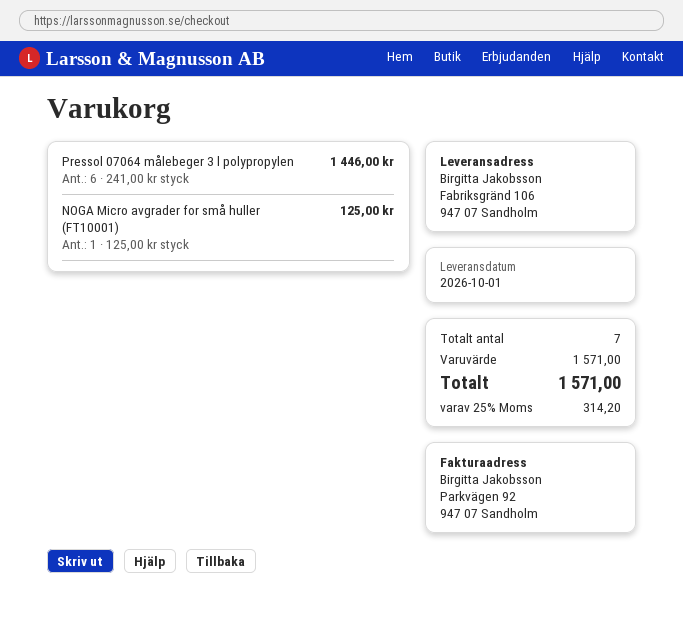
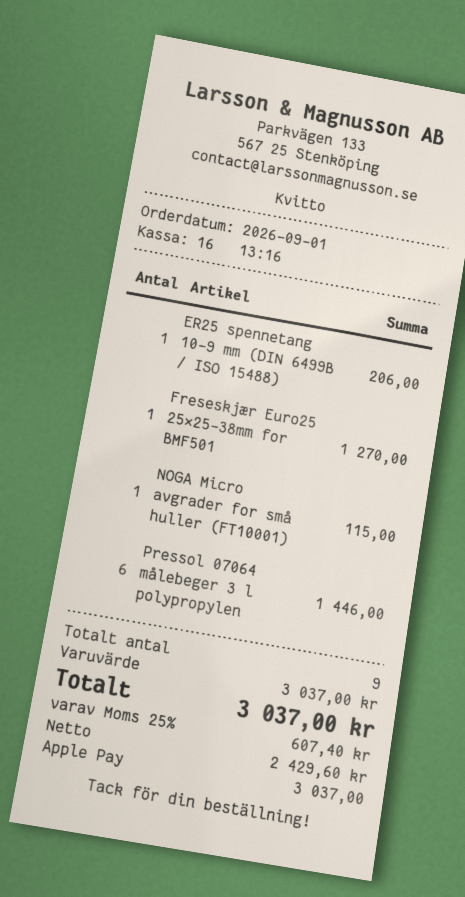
NOGA Micro avgrader for små huller (FT10001): 1 for 125.00 -> 1 for 115.00
ER25 spennetang 10-9 mm (DIN 6499B / ISO 15488): none -> 1 for 206.00
Freseskjær Euro25 25×25-38mm for BMF501: none -> 1 for 1270.00
total quantity: 7 -> 9
subtotal: 1571.00 -> 3037.00
tax: 25% = 314.20 -> 25% = 607.40
total: 1571.00 -> 3037.00

